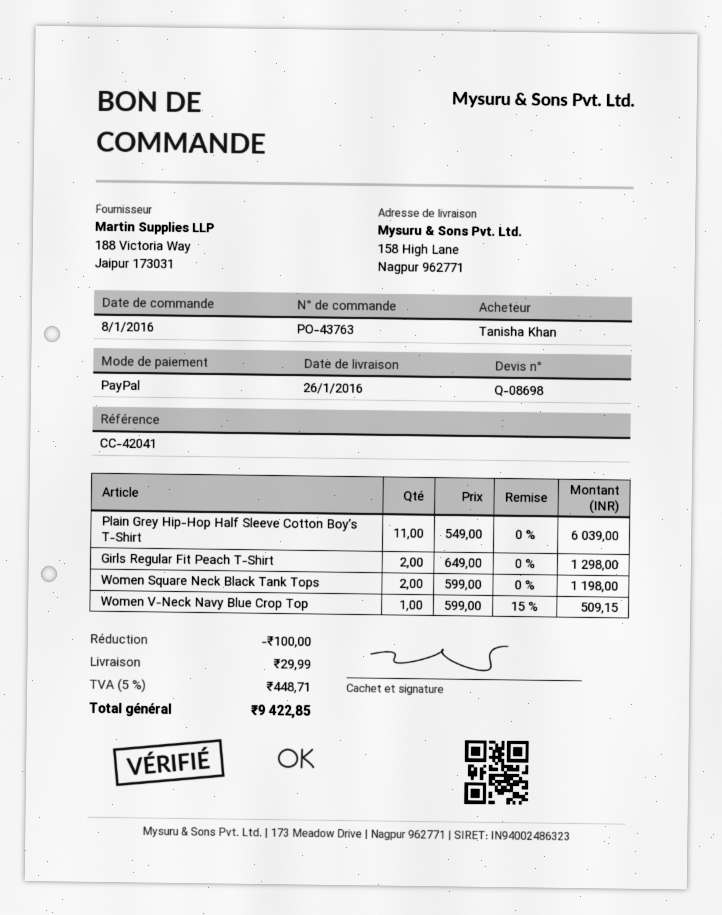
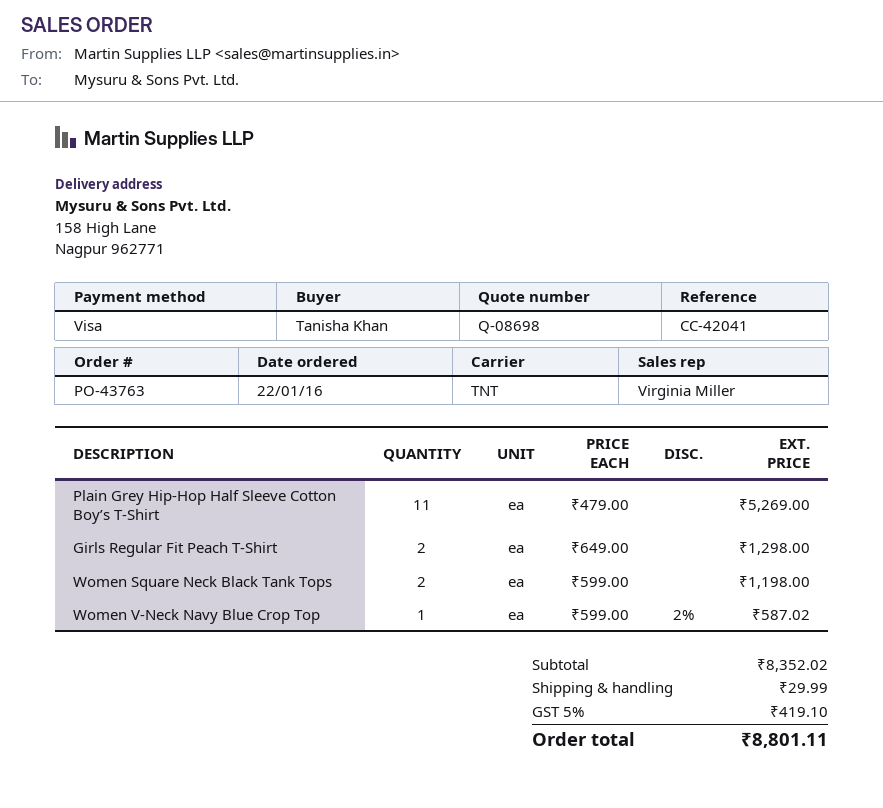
order date: 2016-01-08 -> 2016-01-22
payment method: PayPal -> Visa
Plain Grey Hip-Hop Half Sleeve Cotton Boy’s T-Shirt: 11 x 549.00 = 6039.00 -> 11 x 479.00 = 5269.00
Women V-Neck Navy Blue Crop Top: 1 x 599.00 - 15% = 509.15 -> 1 x 599.00 - 2% = 587.02
discount: 100.00 -> none
tax: 5% = 448.71 -> 5% = 419.10
total: 9422.85 -> 8801.11

